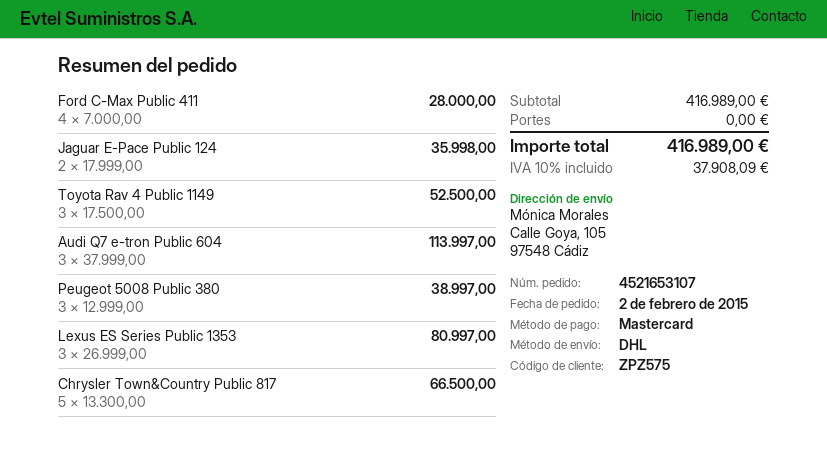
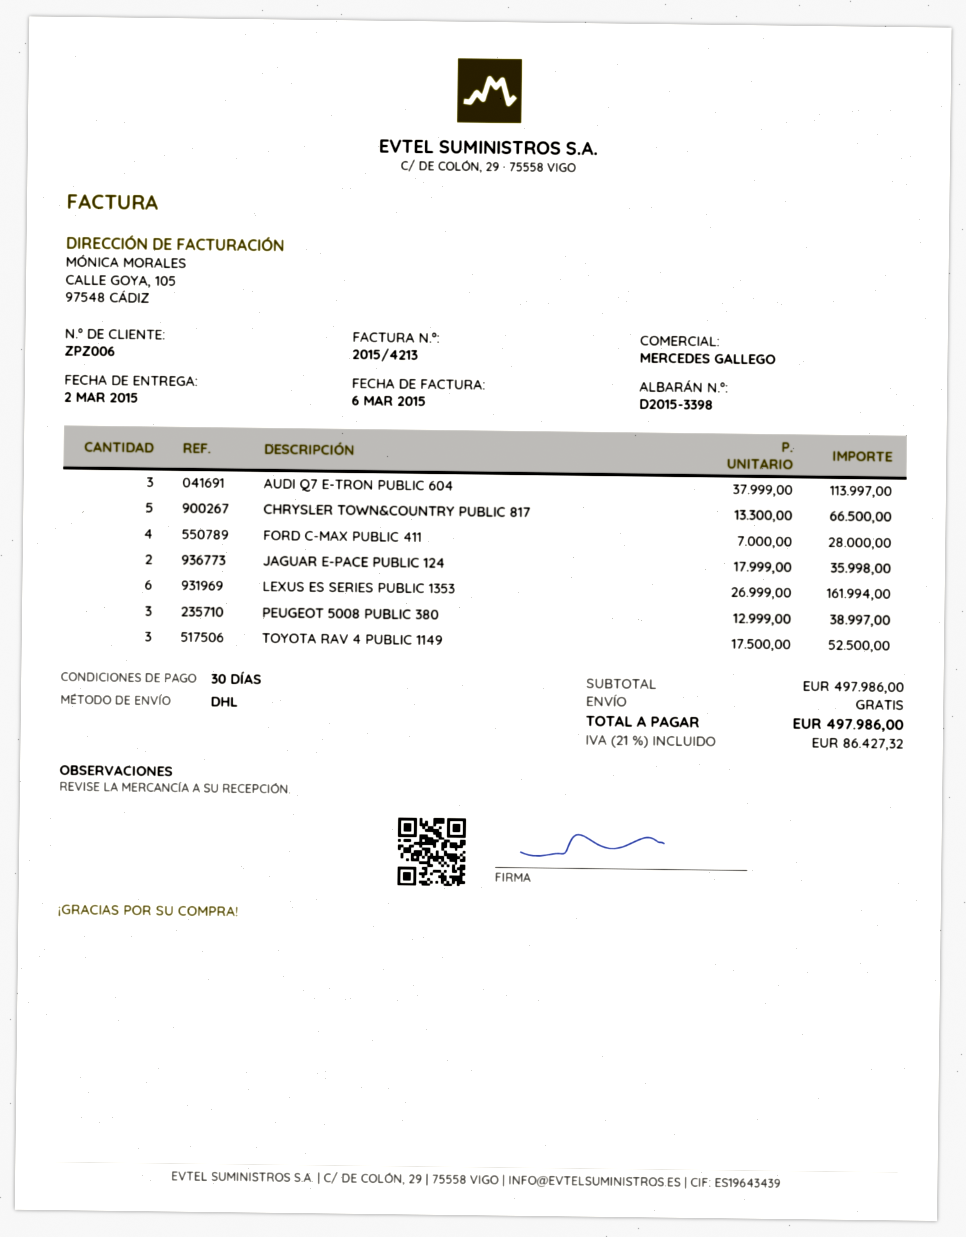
customer number: ZPZ575 -> ZPZ006
Lexus ES Series Public 1353: 3 x 26999.00 = 80997.00 -> 6 x 26999.00 = 161994.00
subtotal: 416989.00 -> 497986.00
tax: 10% = 37908.09 -> 21% = 86427.32
total: 416989.00 -> 497986.00

